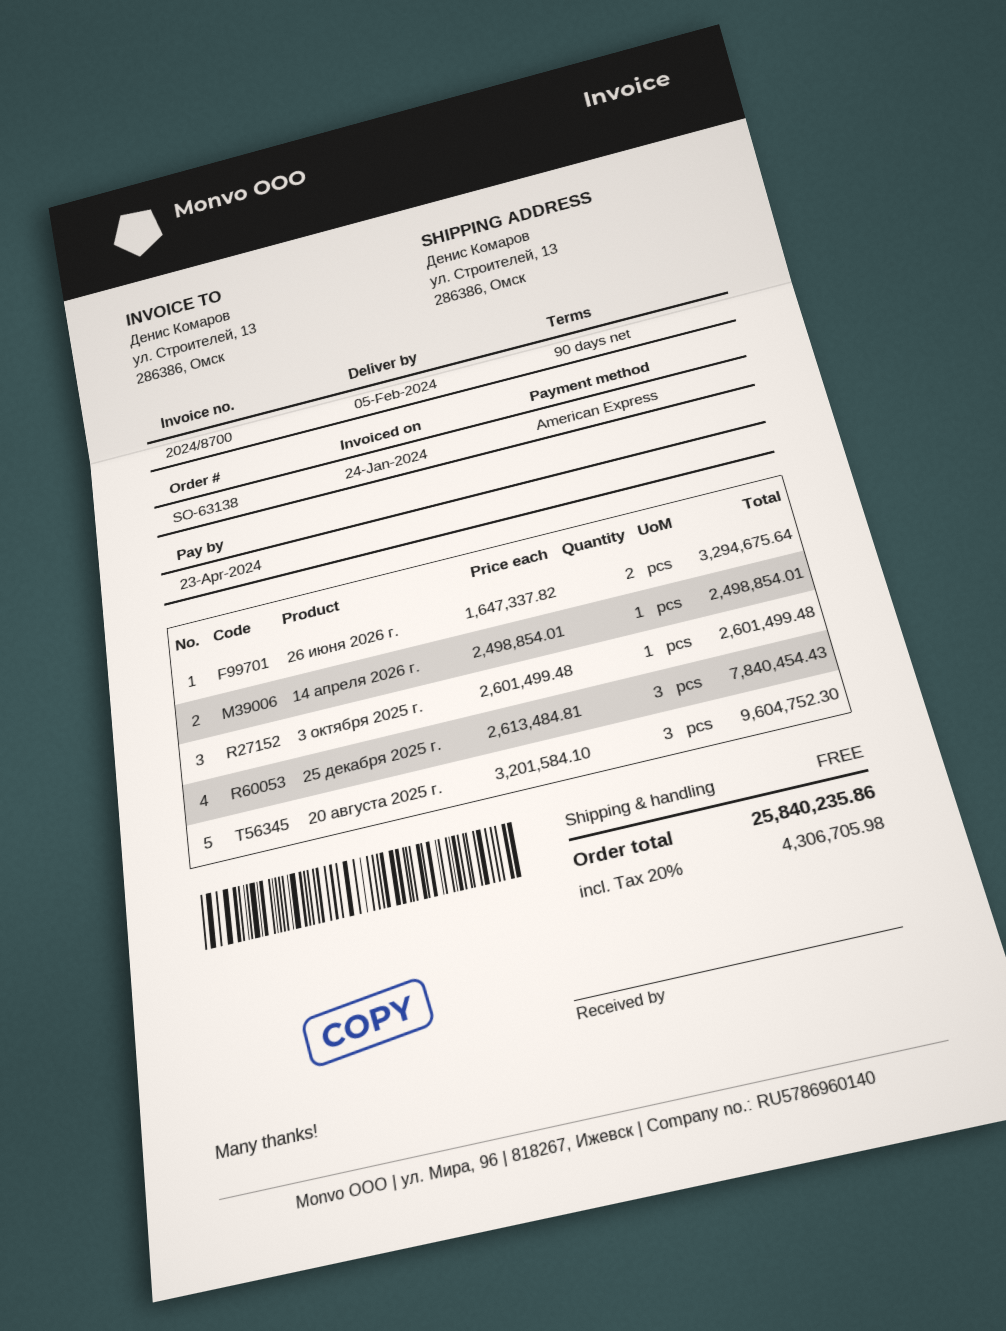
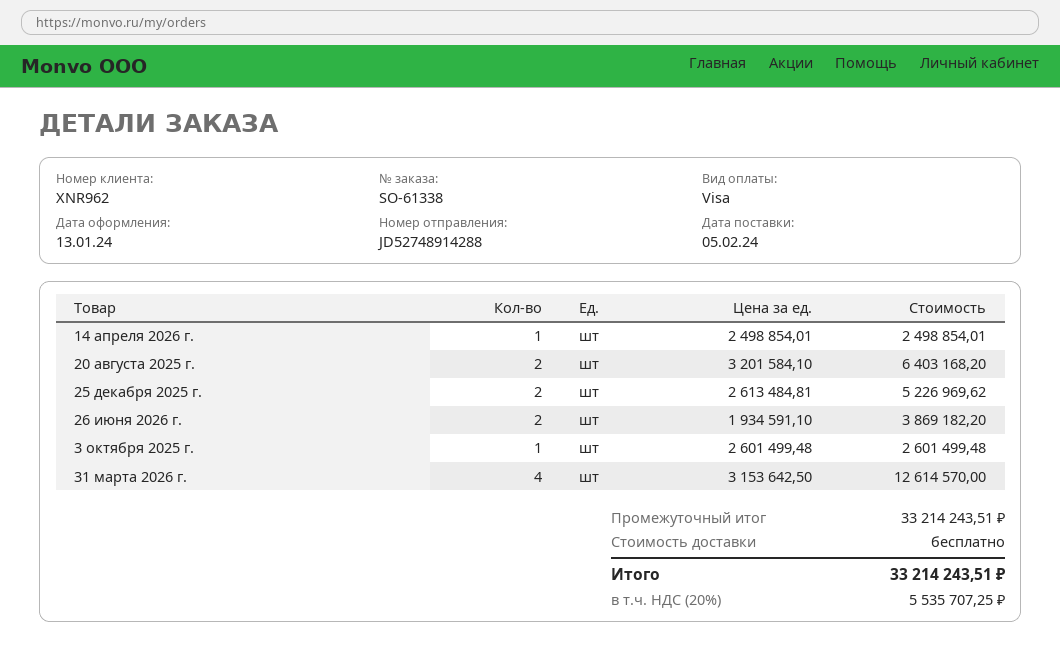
order number: SO-63138 -> SO-61338
payment method: American Express -> Visa
26 июня 2026 г.: 2 x 1647337.82 = 3294675.64 -> 2 x 1934591.10 = 3869182.20
25 декабря 2025 г.: 3 x 2613484.81 = 7840454.43 -> 2 x 2613484.81 = 5226969.62
20 августа 2025 г.: 3 x 3201584.10 = 9604752.30 -> 2 x 3201584.10 = 6403168.20
31 марта 2026 г.: none -> 4 x 3153642.50 = 12614570.00
tax: 20% = 4306705.98 -> 20% = 5535707.25
total: 25840235.86 -> 33214243.51

